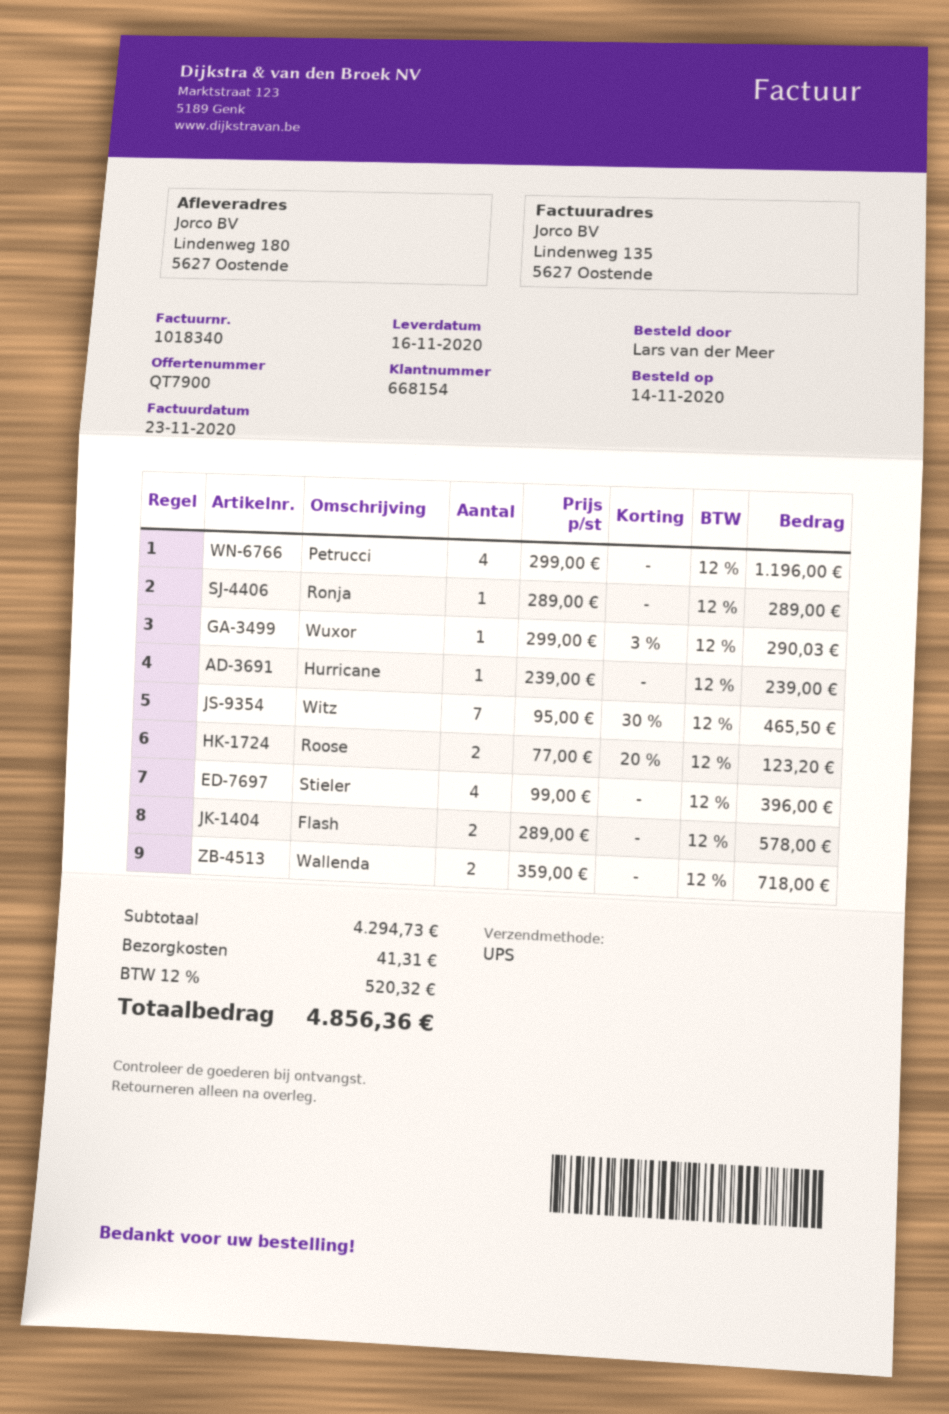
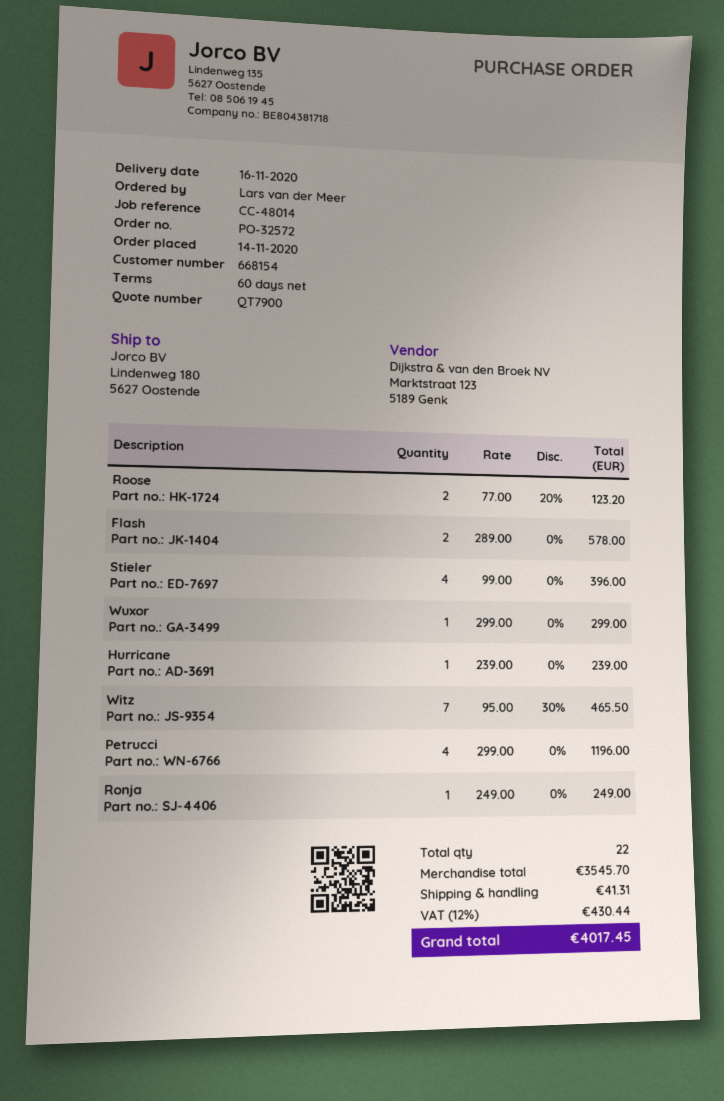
Ronja: 1 x 289.00 = 289.00 -> 1 x 249.00 = 249.00
Wuxor: 1 x 299.00 - 3% = 290.03 -> 1 x 299.00 = 299.00
Wallenda: 2 x 359.00 = 718.00 -> none
subtotal: 4294.73 -> 3545.70
tax: 12% = 520.32 -> 12% = 430.44
total: 4856.36 -> 4017.45

